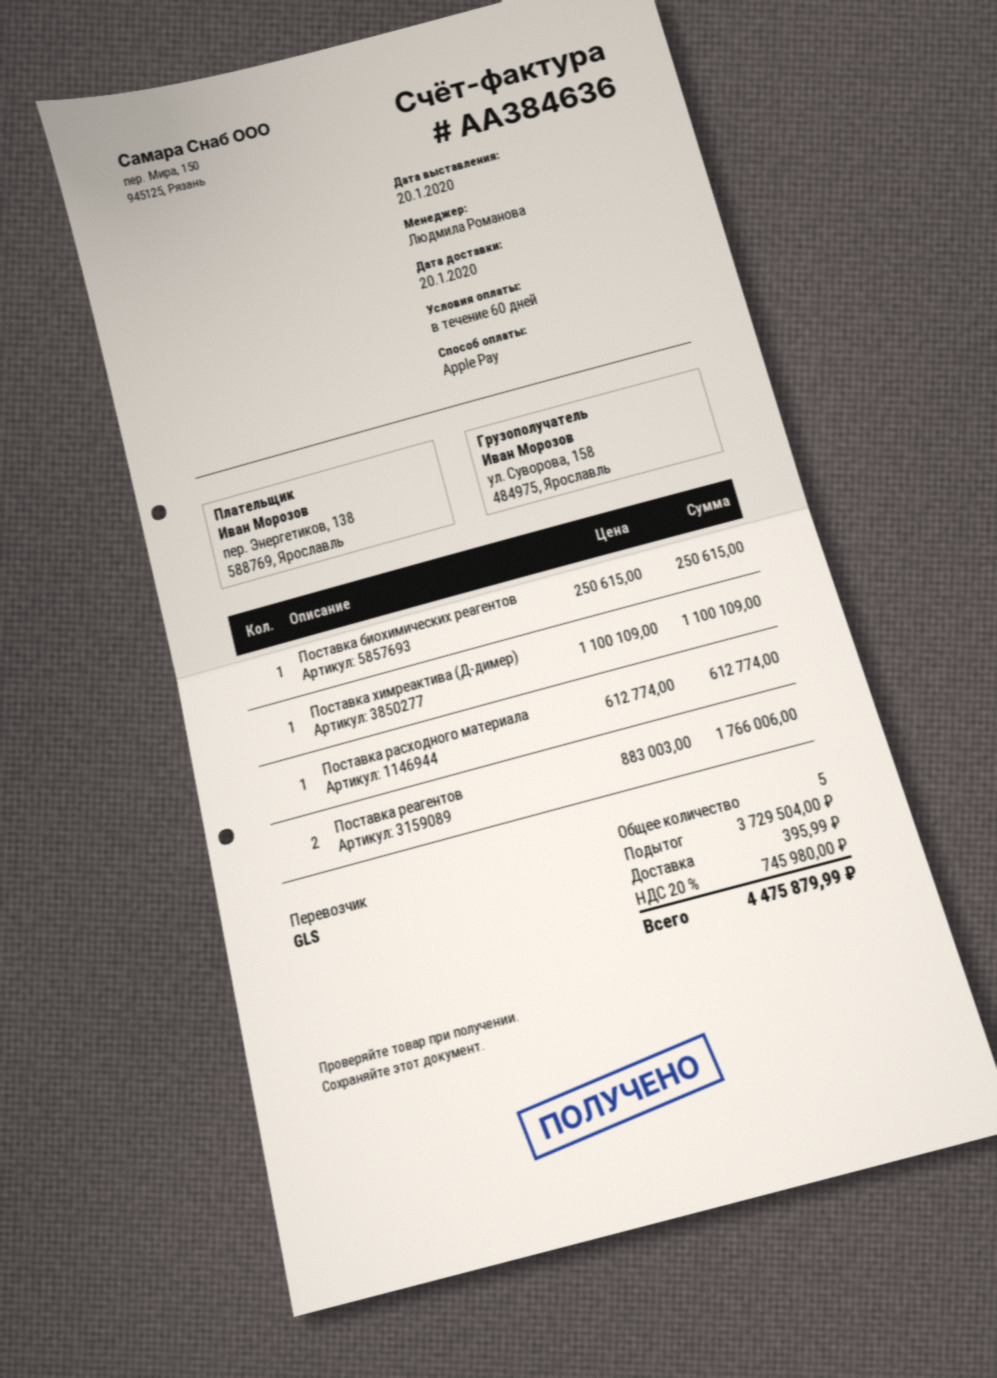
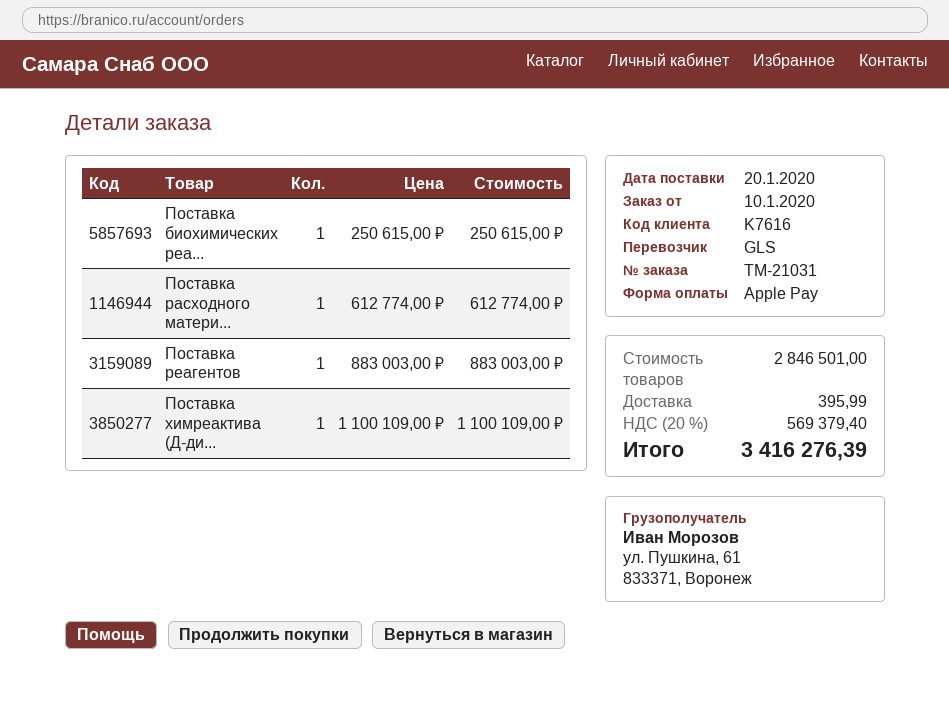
ship to: ул. Суворова, 158, 484975, Ярославль -> ул. Пушкина, 61, 833371, Воронеж
Поставка реагентов: 2 x 883003.00 = 1766006.00 -> 1 x 883003.00 = 883003.00
subtotal: 3729504.00 -> 2846501.00
tax: 20% = 745980.00 -> 20% = 569379.40
total: 4475879.99 -> 3416276.39

